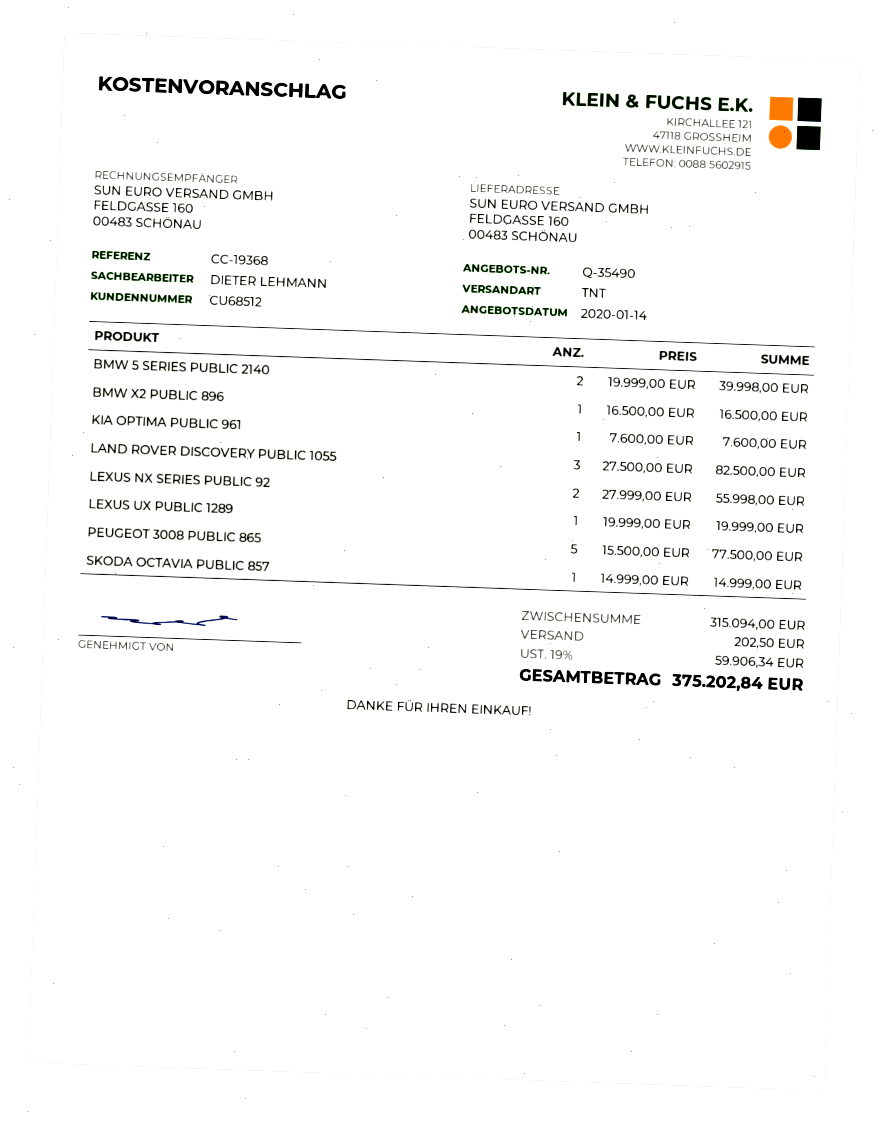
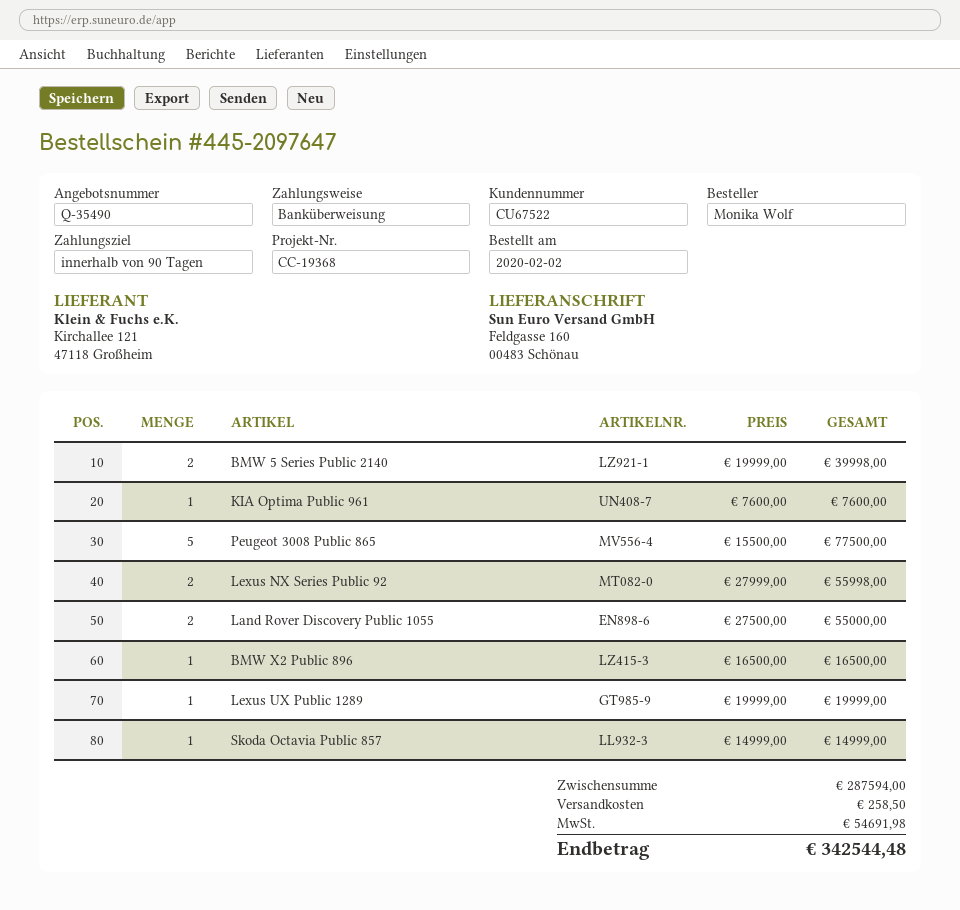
customer number: CU68512 -> CU67522
LAND ROVER DISCOVERY PUBLIC 1055: 3 x 27500.00 = 82500.00 -> 2 x 27500.00 = 55000.00
subtotal: 315094.00 -> 287594.00
shipping: 202.50 -> 258.50
tax: 59906.34 -> 54691.98
total: 375202.84 -> 342544.48

